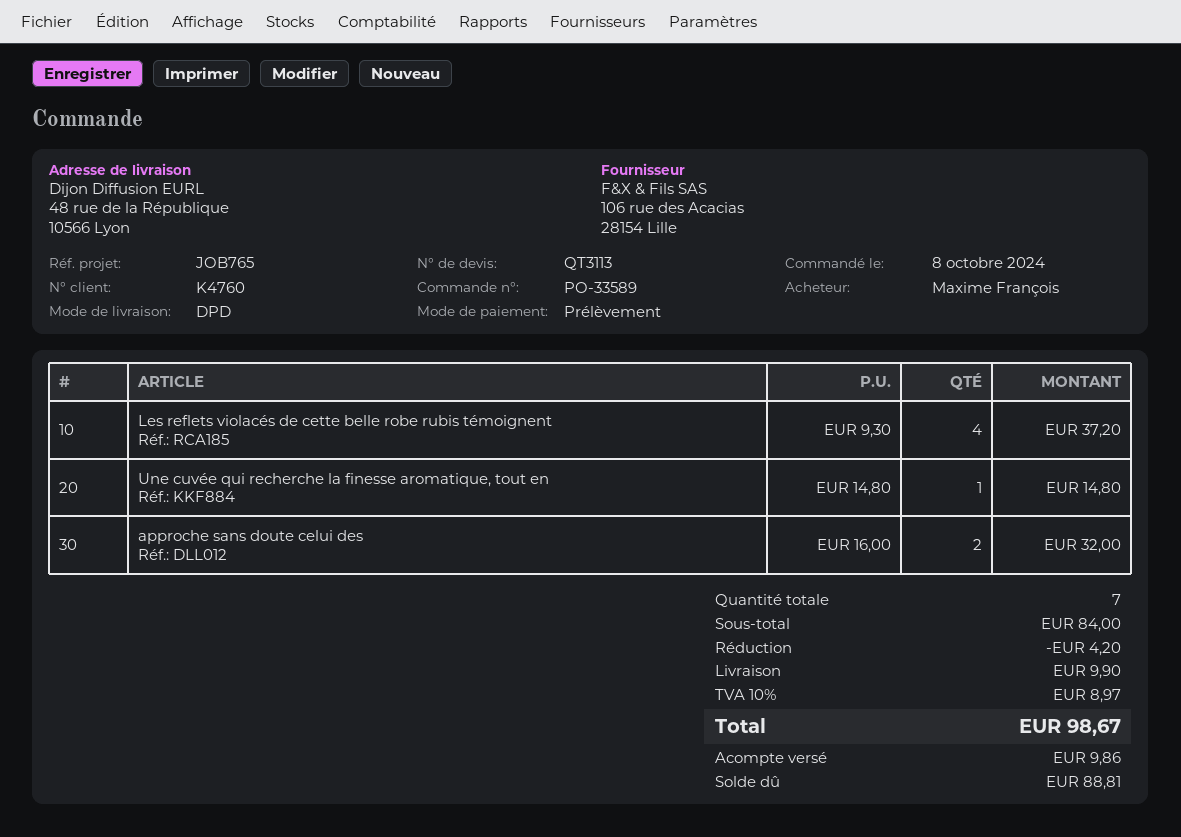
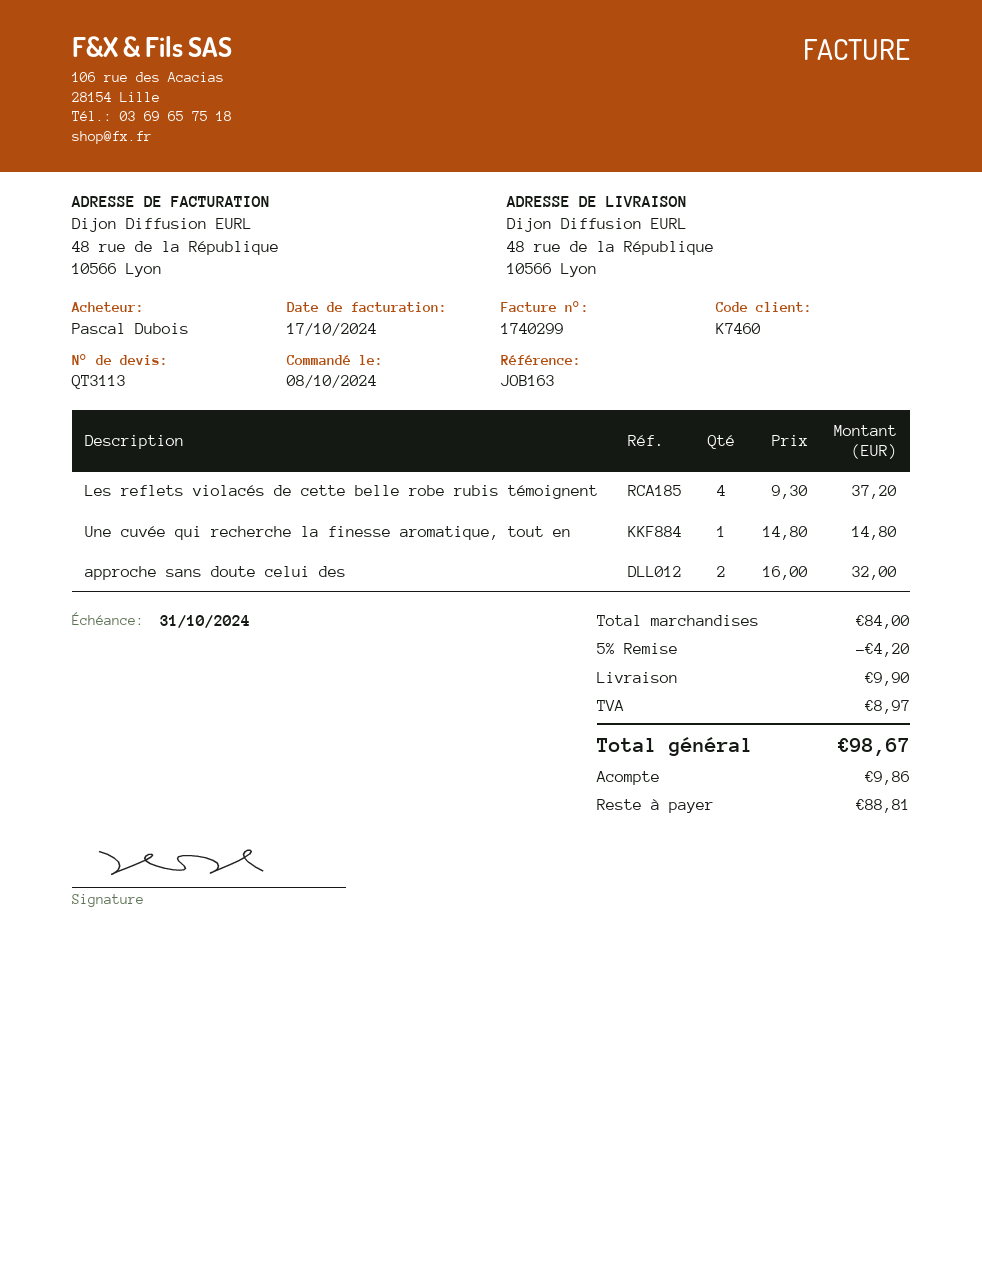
customer number: K4760 -> K7460
reference: JOB765 -> JOB163
ordered by: Maxime François -> Pascal Dubois

